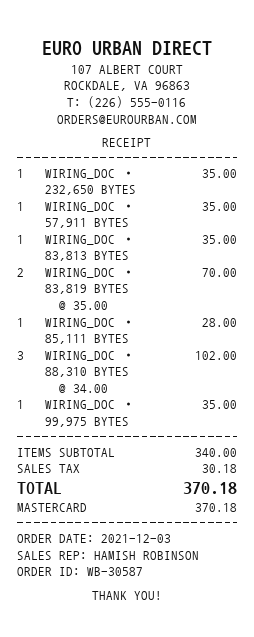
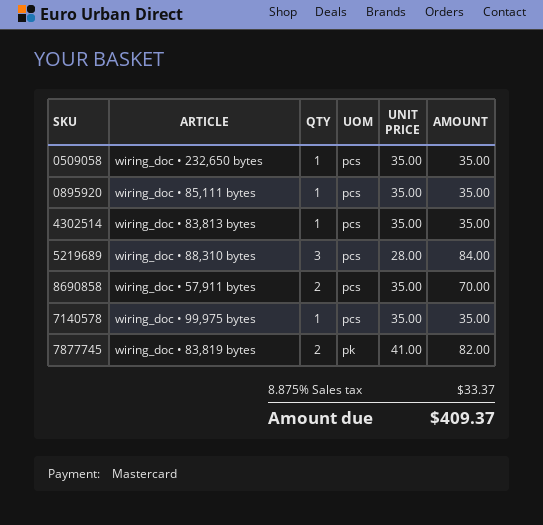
WIRING_DOC • 57,911 BYTES: 1 x 35.00 = 35.00 -> 2 x 35.00 = 70.00
WIRING_DOC • 83,819 BYTES: 2 x 35.00 = 70.00 -> 2 x 41.00 = 82.00
WIRING_DOC • 85,111 BYTES: 1 x 28.00 = 28.00 -> 1 x 35.00 = 35.00
WIRING_DOC • 88,310 BYTES: 3 x 34.00 = 102.00 -> 3 x 28.00 = 84.00
tax: 30.18 -> 33.37
total: 370.18 -> 409.37

